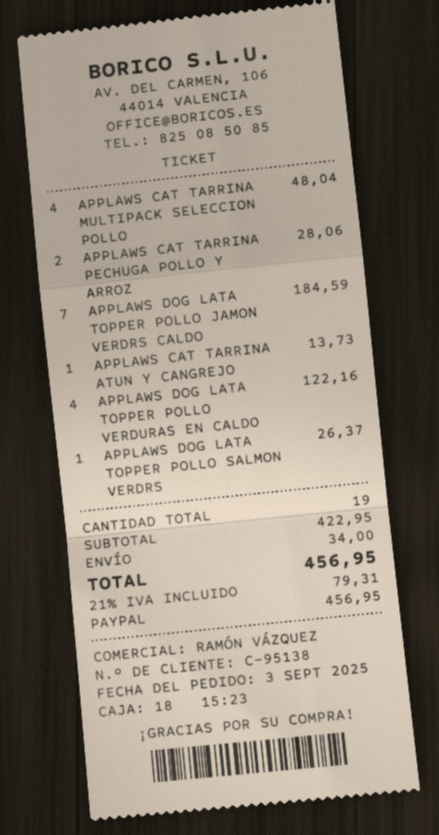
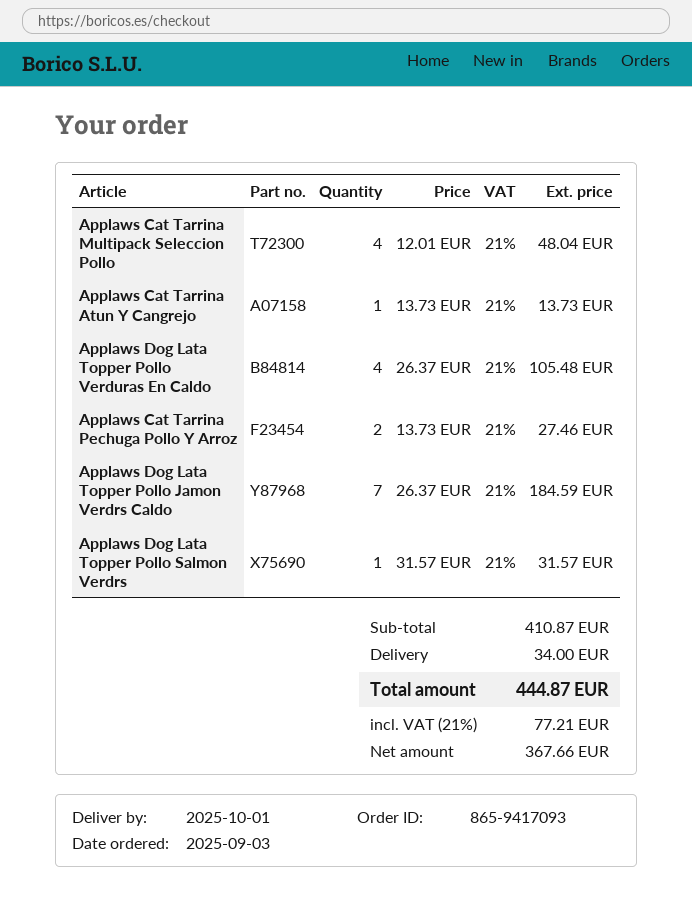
APPLAWS CAT TARRINA PECHUGA POLLO Y ARROZ: 2 for 28.06 -> 2 for 27.46
APPLAWS DOG LATA TOPPER POLLO VERDURAS EN CALDO: 4 for 122.16 -> 4 for 105.48
APPLAWS DOG LATA TOPPER POLLO SALMON VERDRS: 1 for 26.37 -> 1 for 31.57
subtotal: 422.95 -> 410.87
tax: 21% = 79.31 -> 21% = 77.21
total: 456.95 -> 444.87

